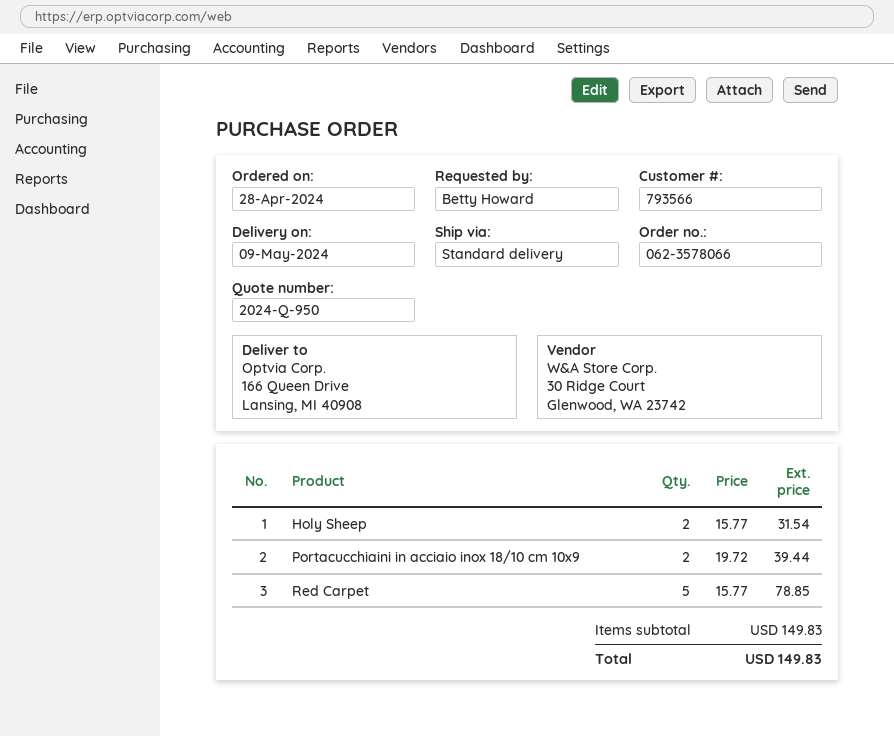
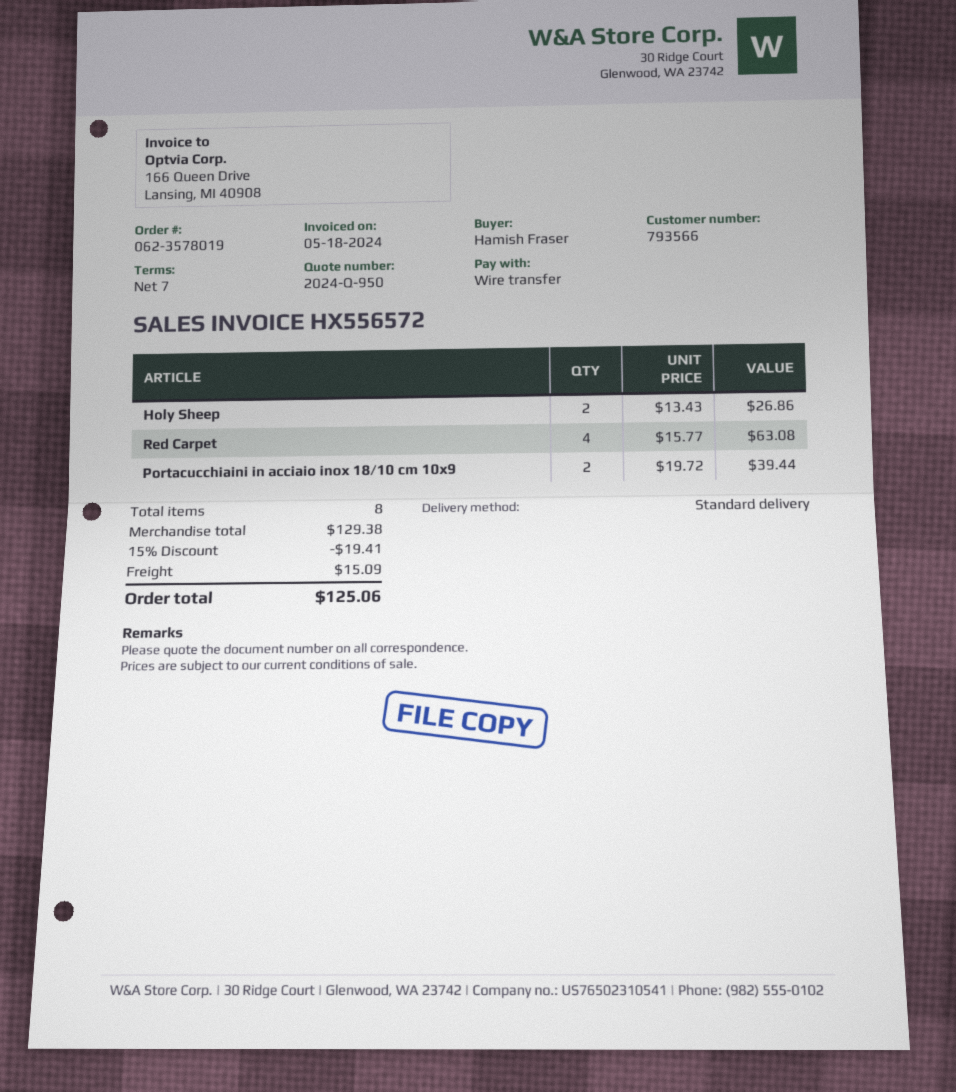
order number: 062-3578066 -> 062-3578019
ordered by: Betty Howard -> Hamish Fraser
Holy Sheep: 2 x 15.77 = 31.54 -> 2 x 13.43 = 26.86
Red Carpet: 5 x 15.77 = 78.85 -> 4 x 15.77 = 63.08
subtotal: 149.83 -> 129.38
discount: none -> 15% = 19.41
shipping: none -> 15.09
total: 149.83 -> 125.06

